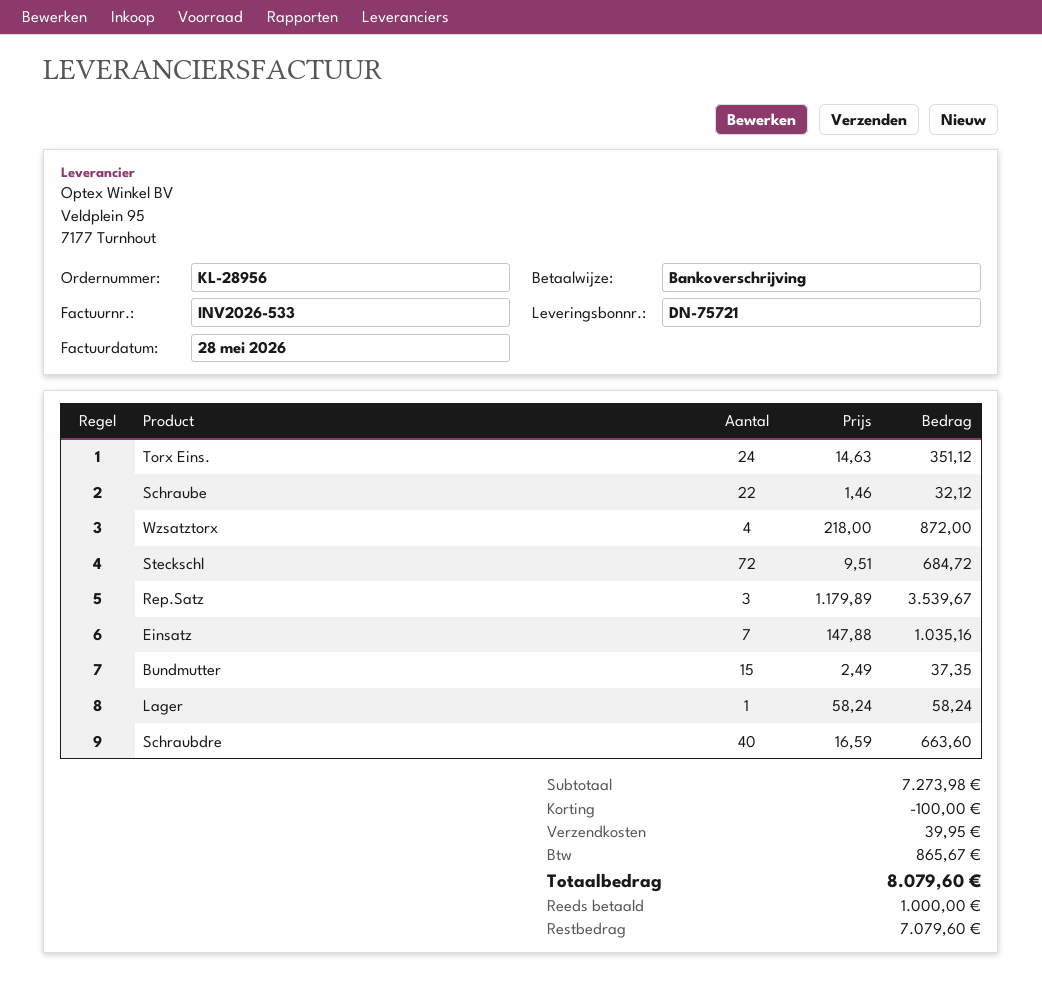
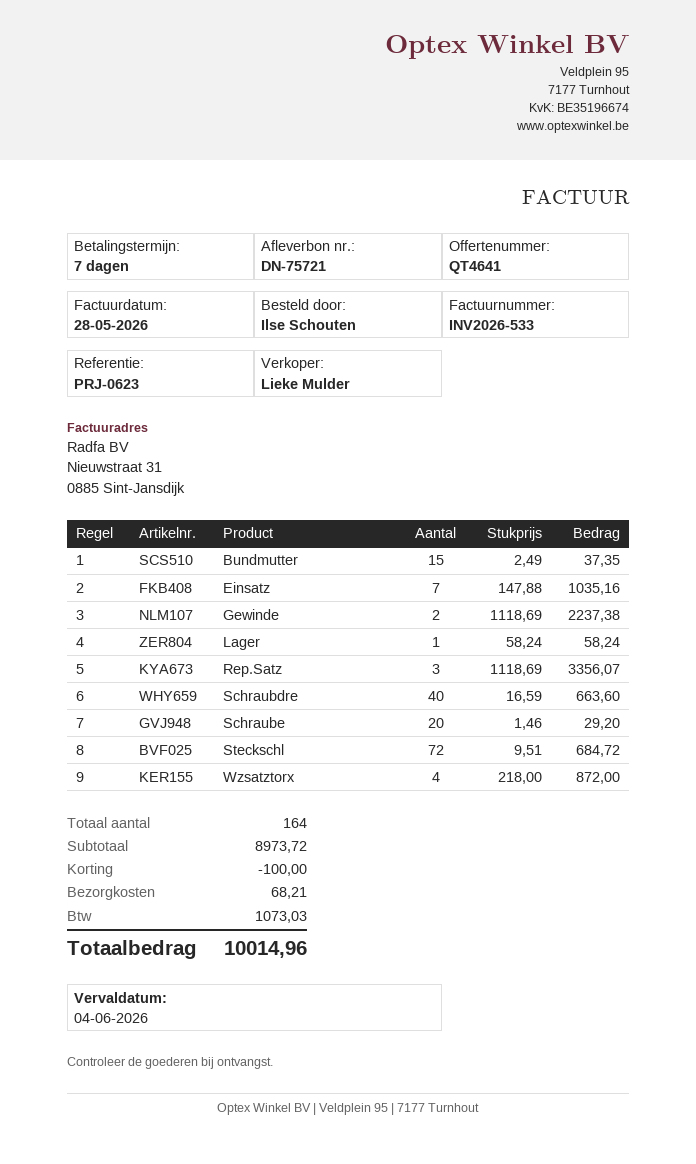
Torx Eins.: 24 x 14.63 = 351.12 -> none
Schraube: 22 x 1.46 = 32.12 -> 20 x 1.46 = 29.20
Rep.Satz: 3 x 1179.89 = 3539.67 -> 3 x 1118.69 = 3356.07
Gewinde: none -> 2 x 1118.69 = 2237.38
subtotal: 7273.98 -> 8973.72
shipping: 39.95 -> 68.21
tax: 865.67 -> 1073.03
total: 8079.60 -> 10014.96

